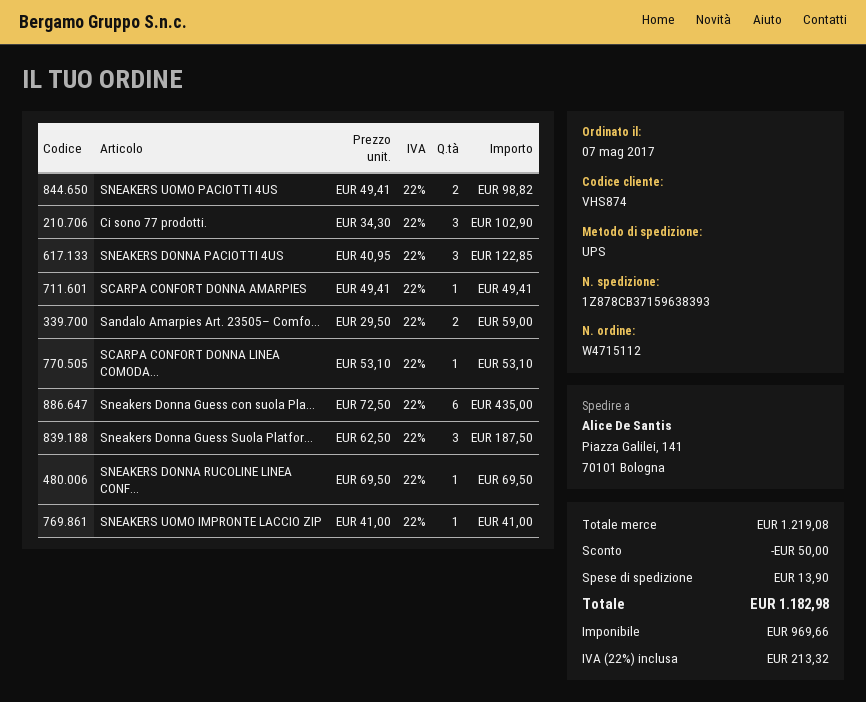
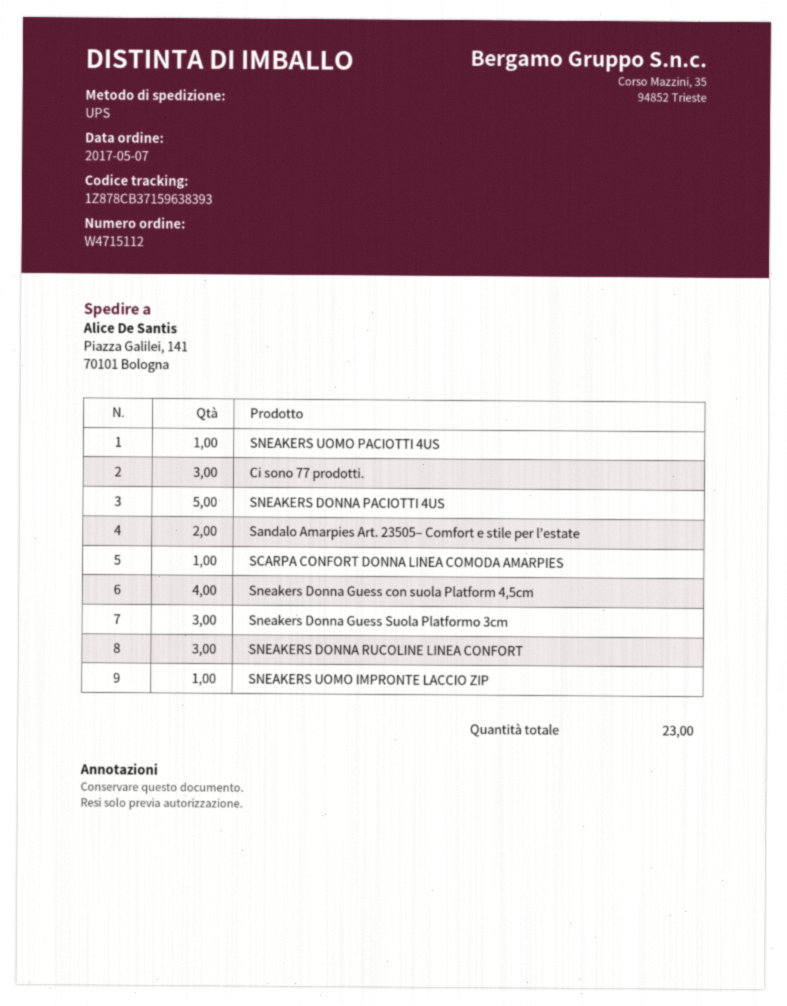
SNEAKERS UOMO PACIOTTI 4US: 2 -> 1
SNEAKERS DONNA PACIOTTI 4US: 3 -> 5
SCARPA CONFORT DONNA AMARPIES: 1 -> none
Sneakers Donna Guess con suola Pla...: 6 -> 4
SNEAKERS DONNA RUCOLINE LINEA CONF...: 1 -> 3

